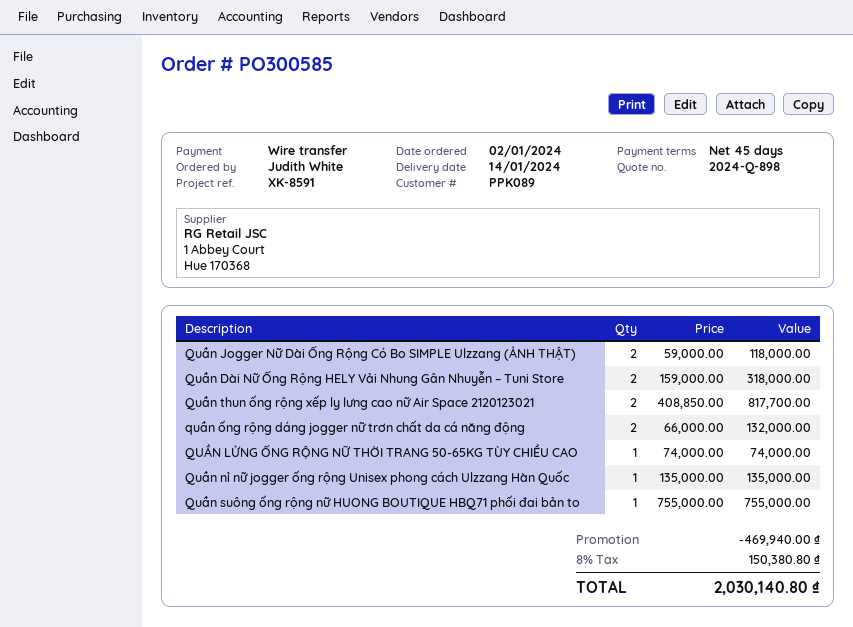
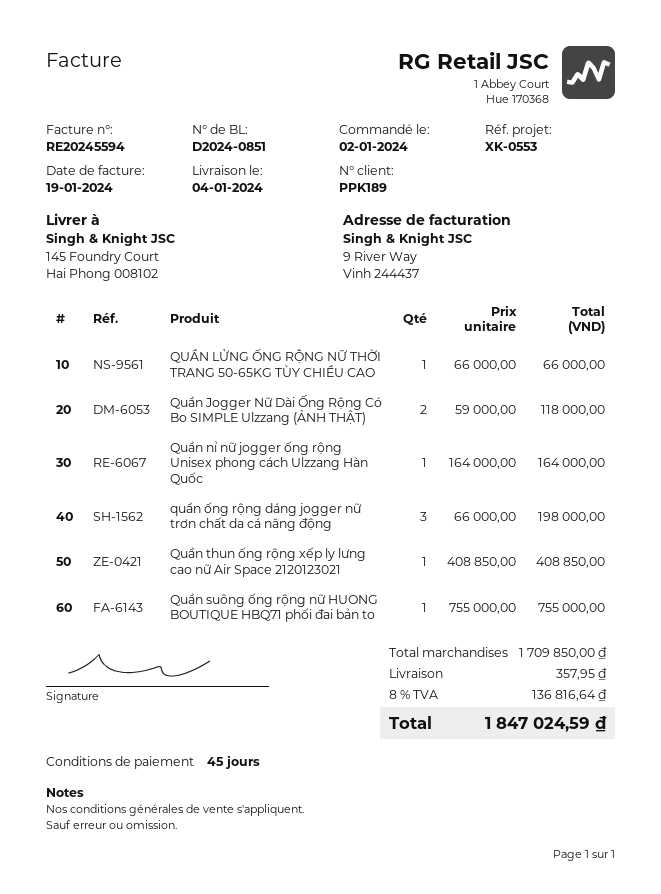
delivery date: 2024-01-14 -> 2024-01-04
customer number: PPK089 -> PPK189
reference: XK-8591 -> XK-0553
Quần Dài Nữ Ống Rộng HELY Vải Nhung Gân Nhuyễn – Tuni Store: 2 x 159000.00 = 318000.00 -> none
Quần thun ống rộng xếp ly lưng cao nữ Air Space 2120123021: 2 x 408850.00 = 817700.00 -> 1 x 408850.00 = 408850.00
quần ống rộng dáng jogger nữ trơn chất da cá năng động: 2 x 66000.00 = 132000.00 -> 3 x 66000.00 = 198000.00
QUẦN LỬNG ỐNG RỘNG NỮ THỜI TRANG 50-65KG TÙY CHIỀU CAO: 1 x 74000.00 = 74000.00 -> 1 x 66000.00 = 66000.00
Quần nỉ nữ jogger ống rộng Unisex phong cách Ulzzang Hàn Quốc: 1 x 135000.00 = 135000.00 -> 1 x 164000.00 = 164000.00
discount: 469940.00 -> none
shipping: none -> 357.95
tax: 8% = 150380.80 -> 8% = 136816.64
total: 2030140.80 -> 1847024.59

